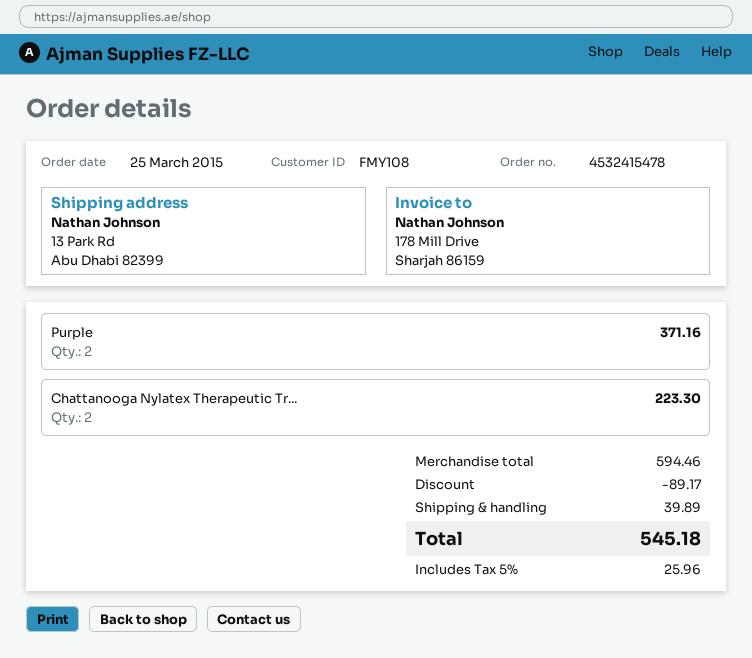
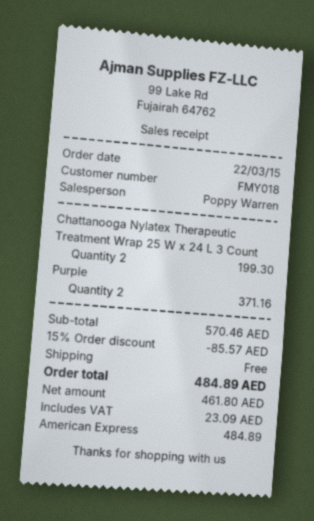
order date: 2015-03-25 -> 2015-03-22
customer number: FMY108 -> FMY018
Chattanooga Nylatex Therapeutic Tr...: 2 for 223.30 -> 2 for 199.30
subtotal: 594.46 -> 570.46
discount: 89.17 -> 85.57
shipping: 39.89 -> 0.00
tax: 25.96 -> 23.09
total: 545.18 -> 484.89

